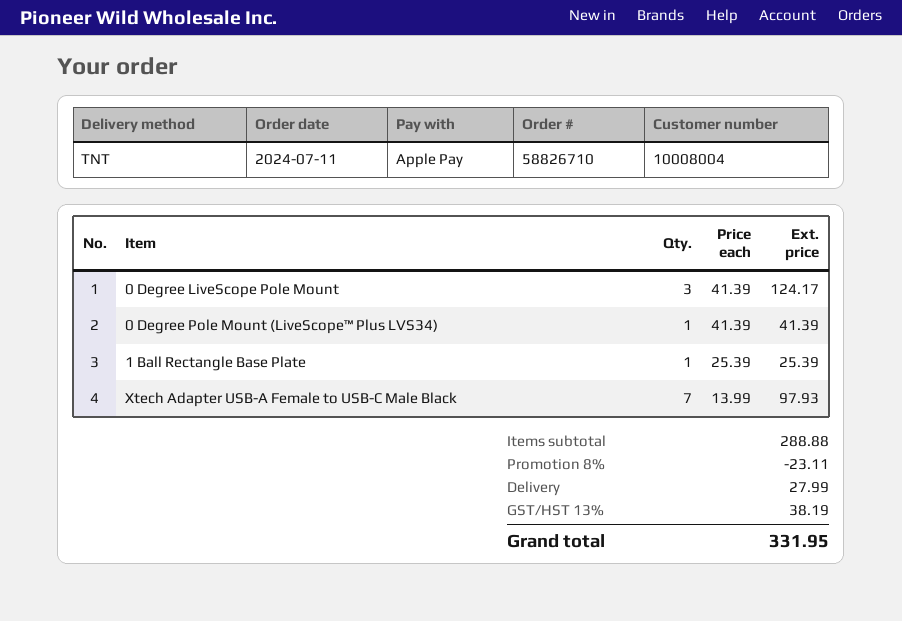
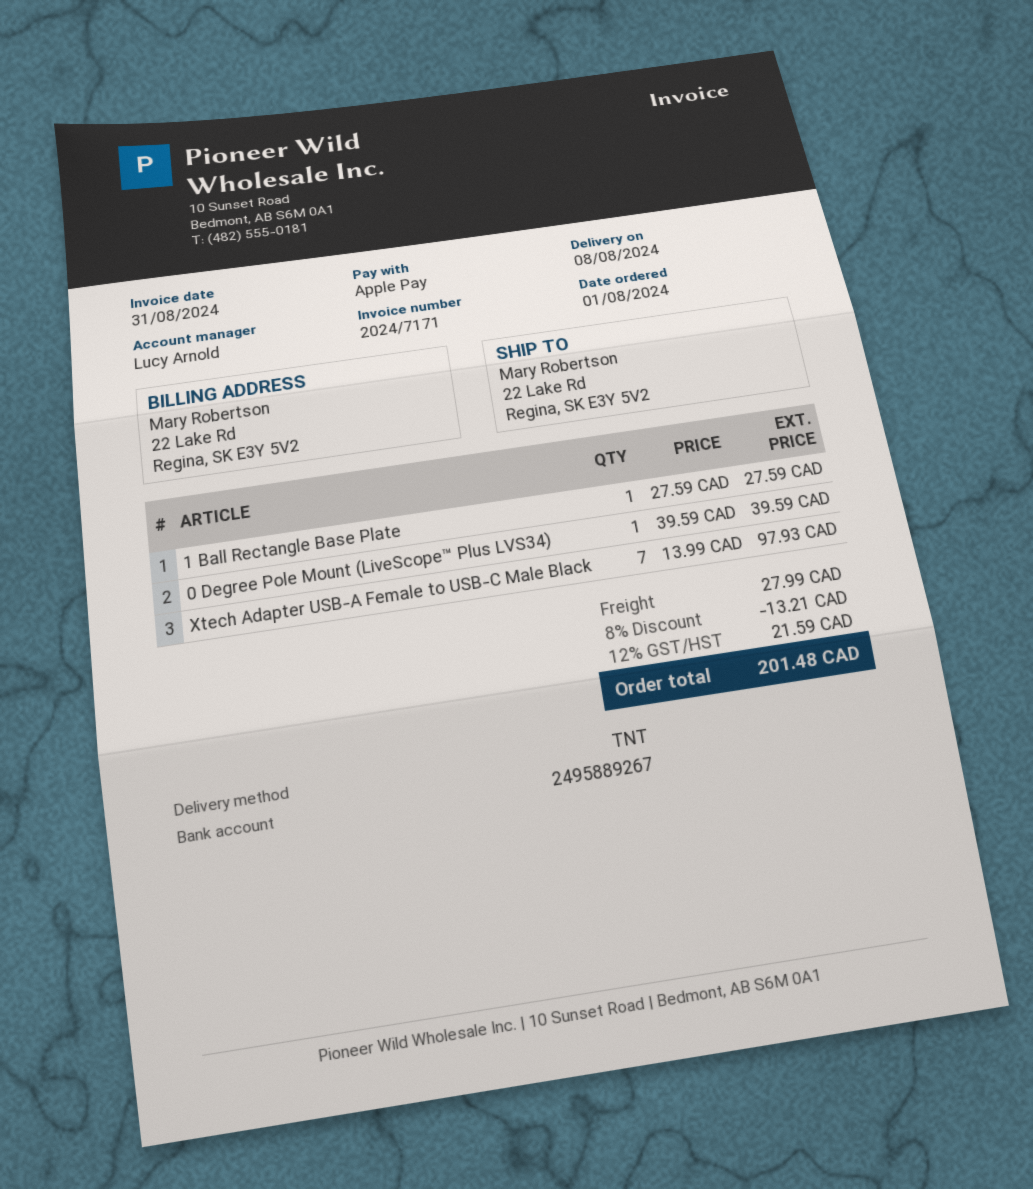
order date: 2024-07-11 -> 2024-08-01
0 Degree LiveScope Pole Mount: 3 x 41.39 = 124.17 -> none
0 Degree Pole Mount (LiveScope™ Plus LVS34): 1 x 41.39 = 41.39 -> 1 x 39.59 = 39.59
1 Ball Rectangle Base Plate: 1 x 25.39 = 25.39 -> 1 x 27.59 = 27.59
discount: 8% = 23.11 -> 8% = 13.21
tax: 13% = 38.19 -> 12% = 21.59
total: 331.95 -> 201.48

